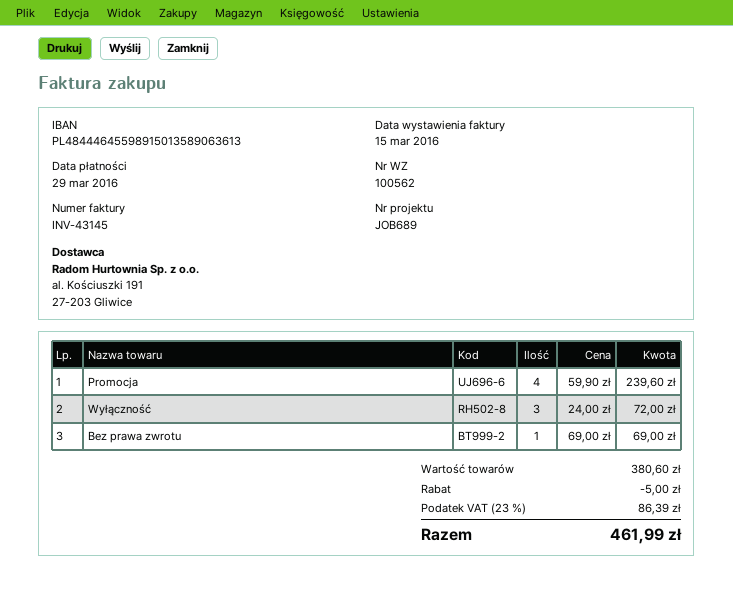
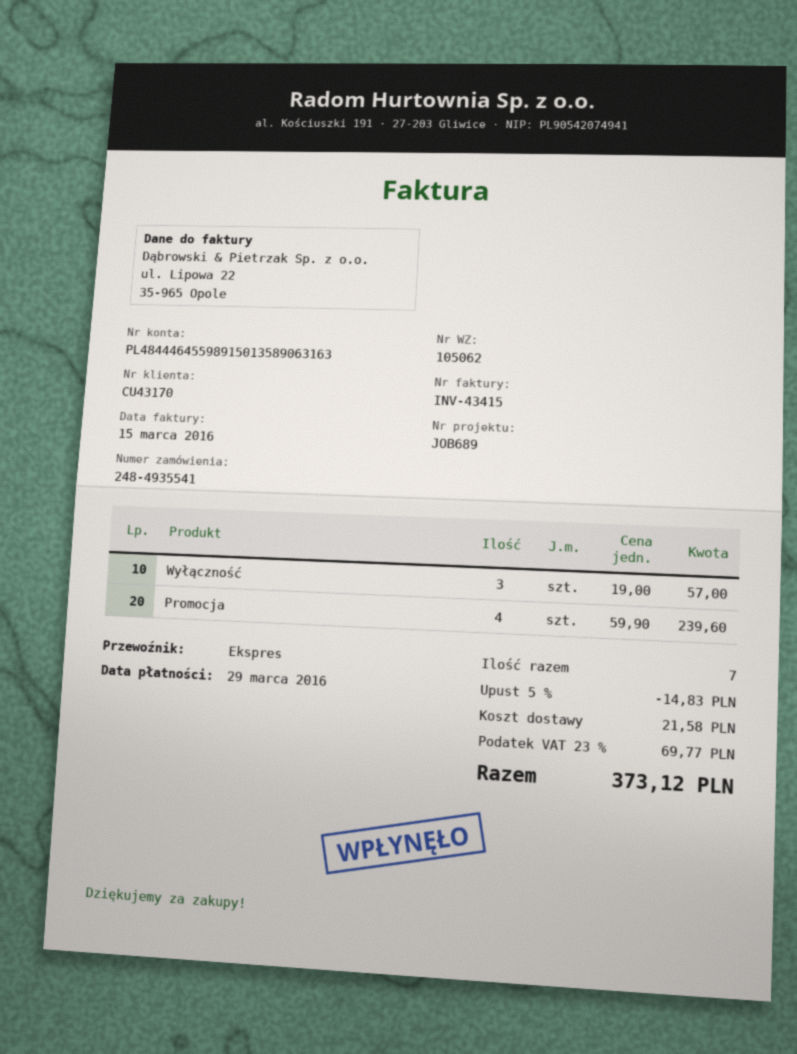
delivery note number: 100562 -> 105062
invoice number: INV-43145 -> INV-43415
bank account: PL48444645598915013589063613 -> PL48444645598915013589063163
Wyłączność: 3 x 24.00 = 72.00 -> 3 x 19.00 = 57.00
Bez prawa zwrotu: 1 x 69.00 = 69.00 -> none
discount: 5.00 -> 14.83
shipping: none -> 21.58
tax: 23% = 86.39 -> 23% = 69.77
total: 461.99 -> 373.12

